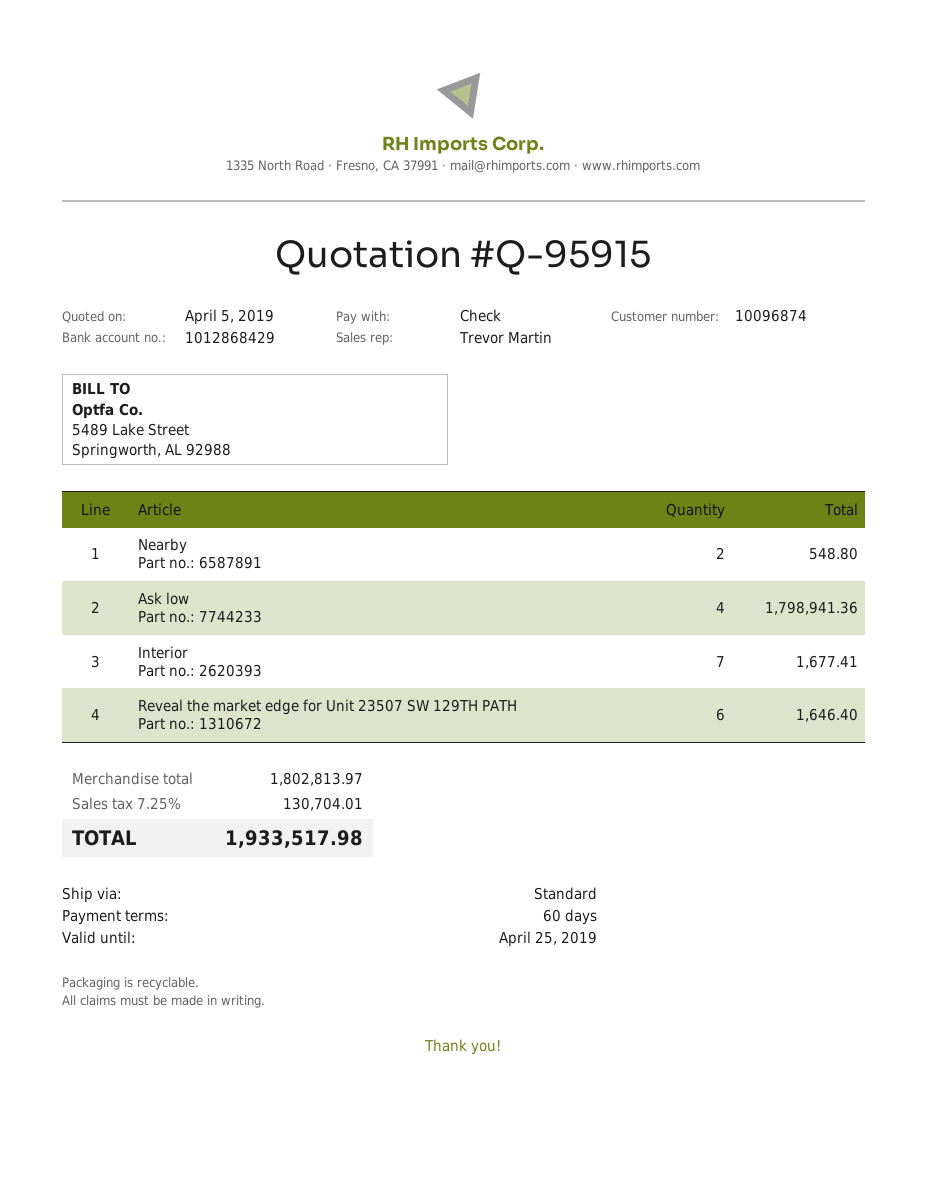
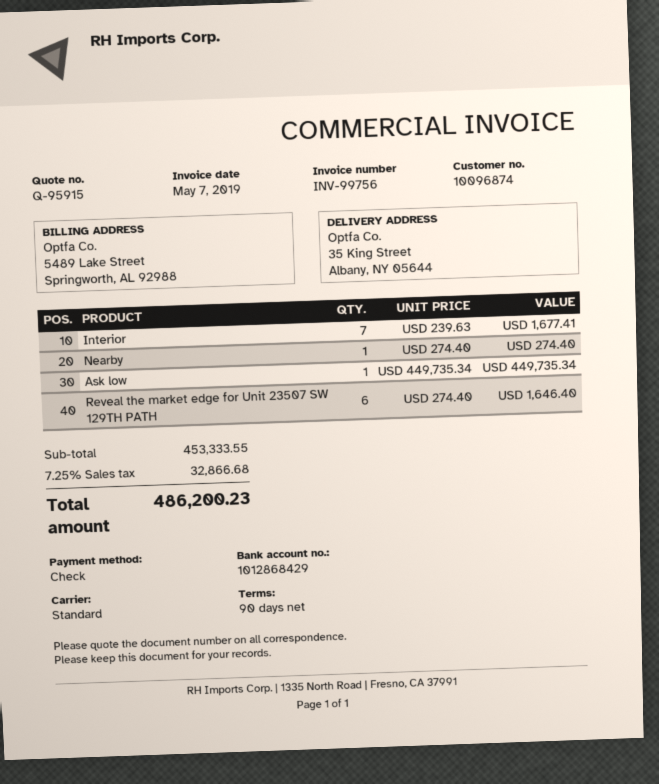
payment terms: 60 days -> 90 days
Nearby: 2 for 548.80 -> 1 for 274.40
Ask low: 4 for 1798941.36 -> 1 for 449735.34
subtotal: 1802813.97 -> 453333.55
tax: 7.25% = 130704.01 -> 7.25% = 32866.68
total: 1933517.98 -> 486200.23

